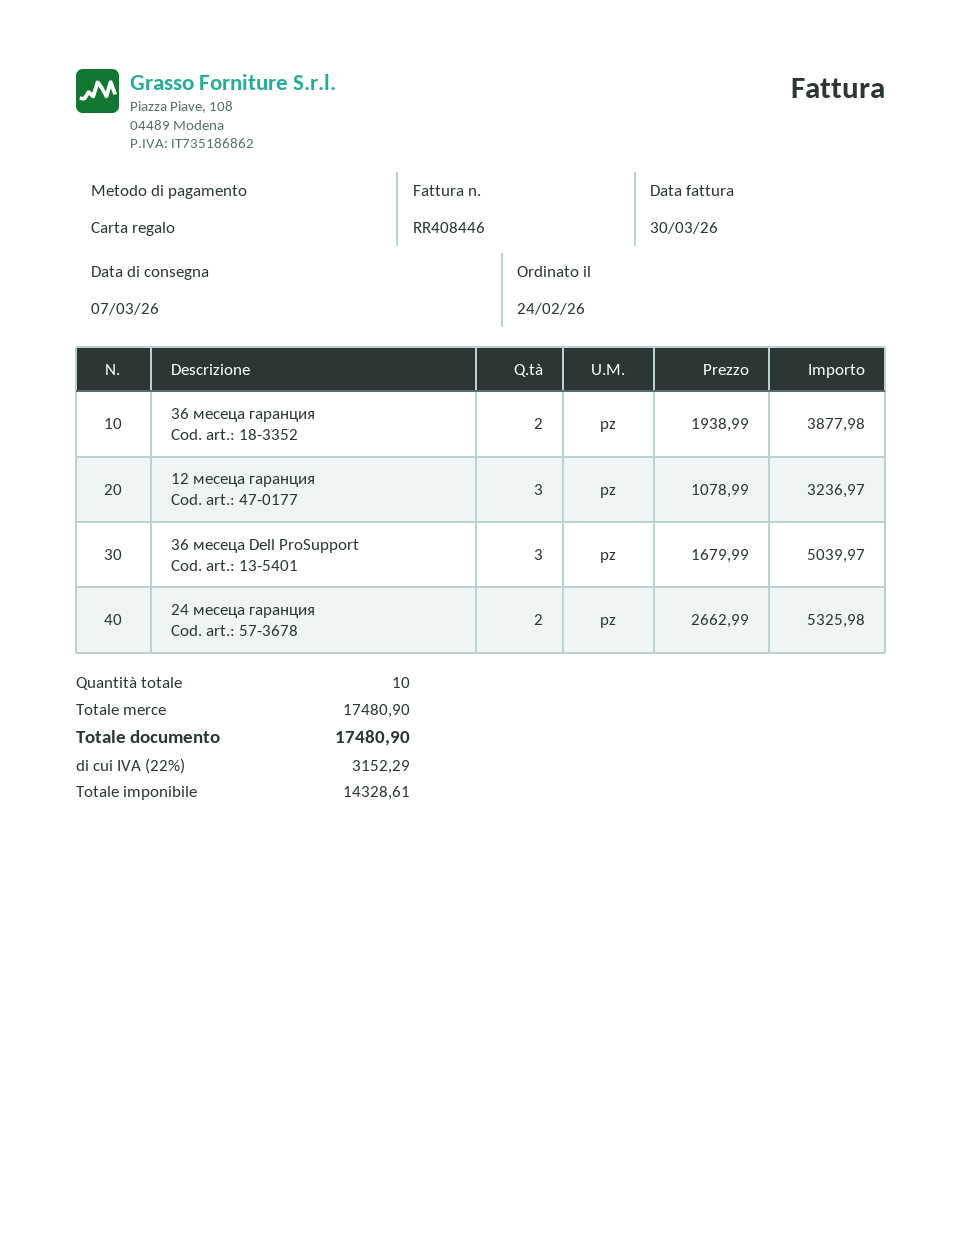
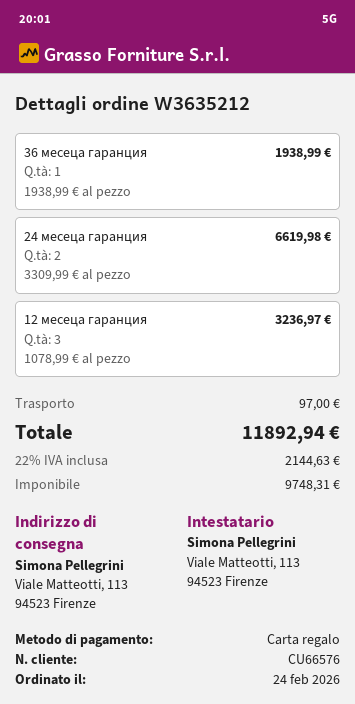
36 месеца гаранция: 2 x 1938.99 = 3877.98 -> 1 x 1938.99 = 1938.99
36 месеца Dell ProSupport: 3 x 1679.99 = 5039.97 -> none
24 месеца гаранция: 2 x 2662.99 = 5325.98 -> 2 x 3309.99 = 6619.98
shipping: none -> 97.00
net: 14328.61 -> 9748.31
tax: 22% = 3152.29 -> 22% = 2144.63
total: 17480.90 -> 11892.94

